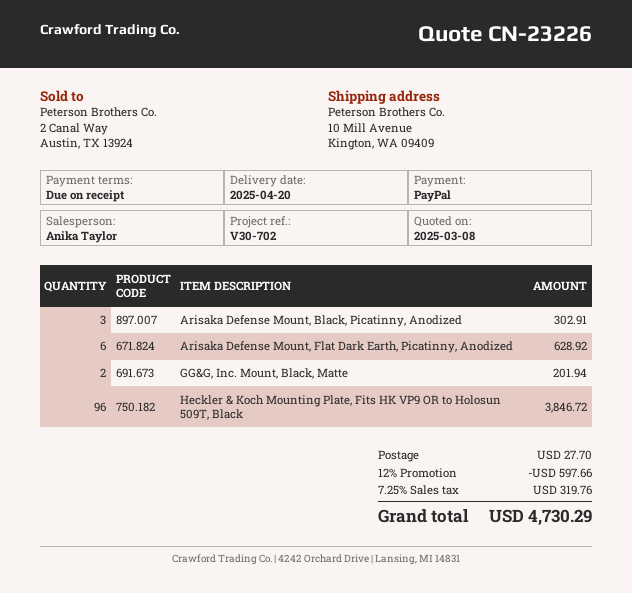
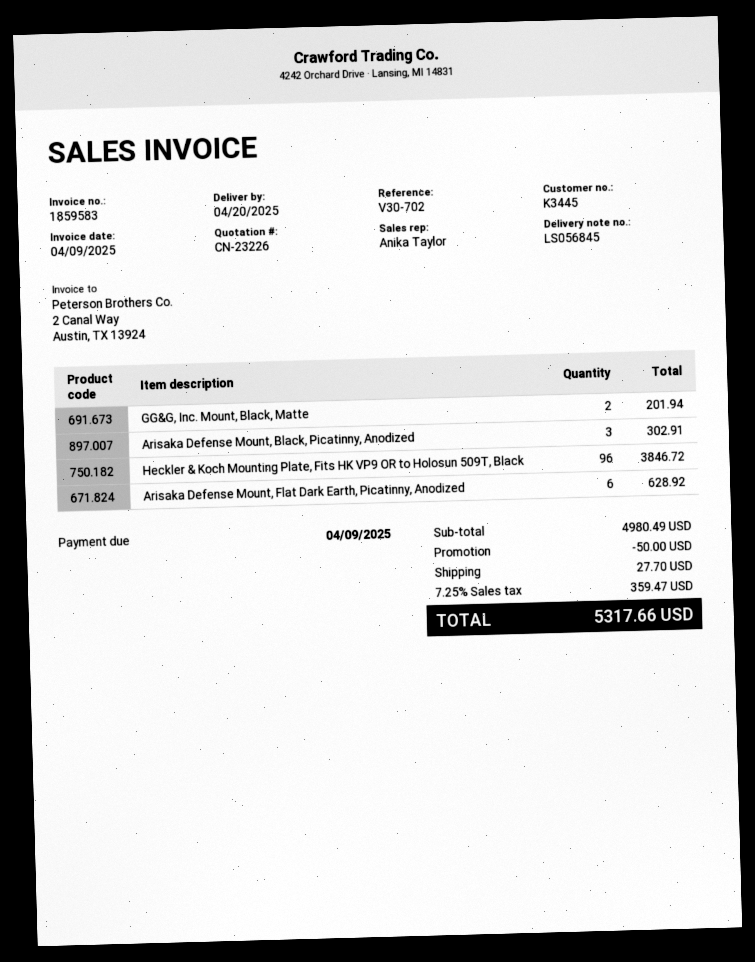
discount: 597.66 -> 50.00
tax: 7.25% = 319.76 -> 7.25% = 359.47
total: 4730.29 -> 5317.66

